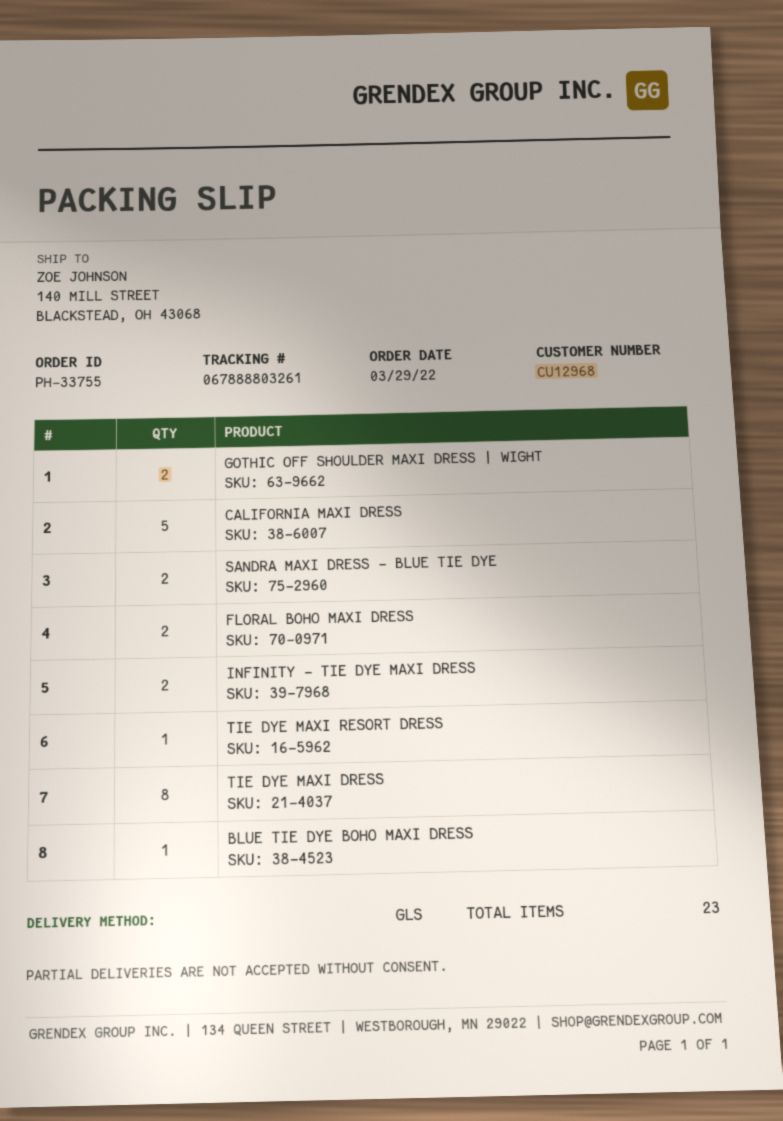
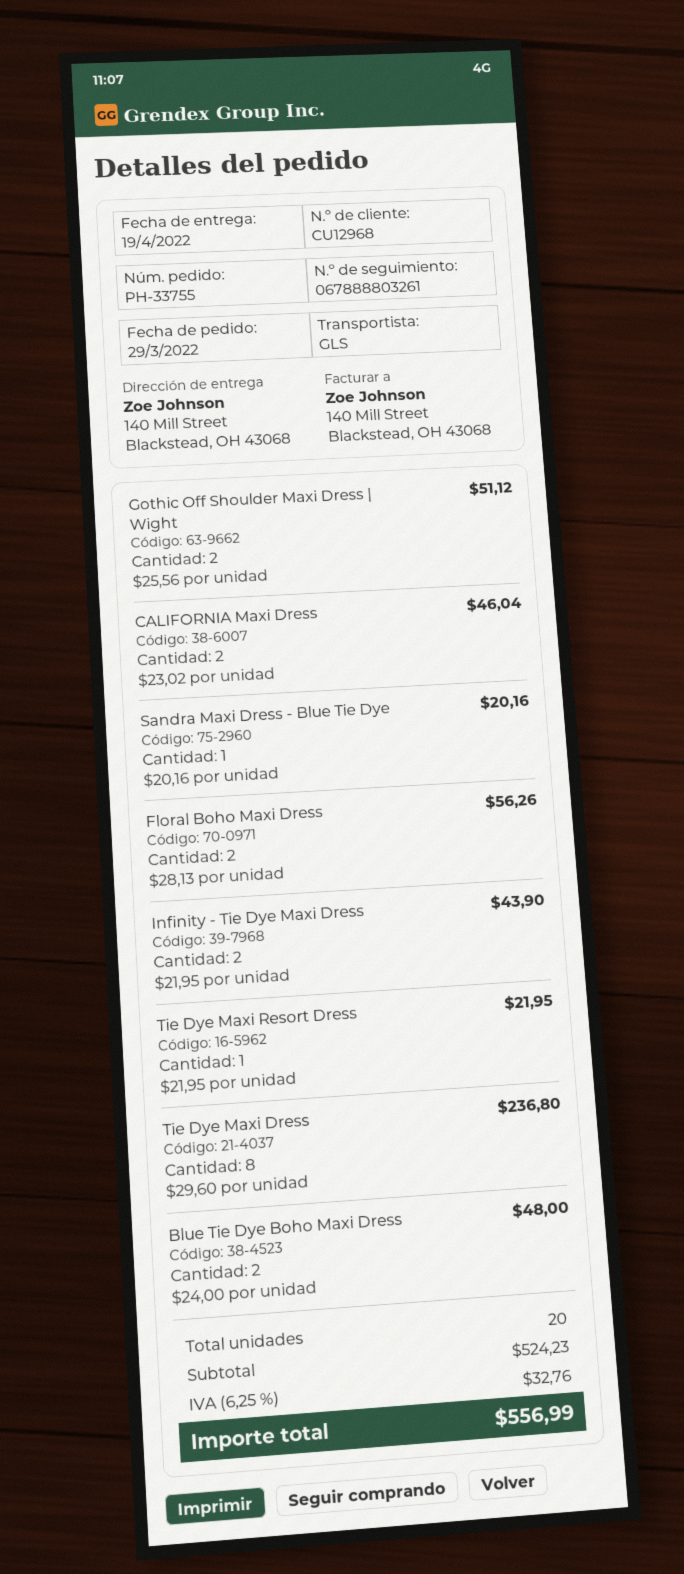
CALIFORNIA MAXI DRESS: 5 -> 2
SANDRA MAXI DRESS - BLUE TIE DYE: 2 -> 1
BLUE TIE DYE BOHO MAXI DRESS: 1 -> 2
total quantity: 23 -> 20

